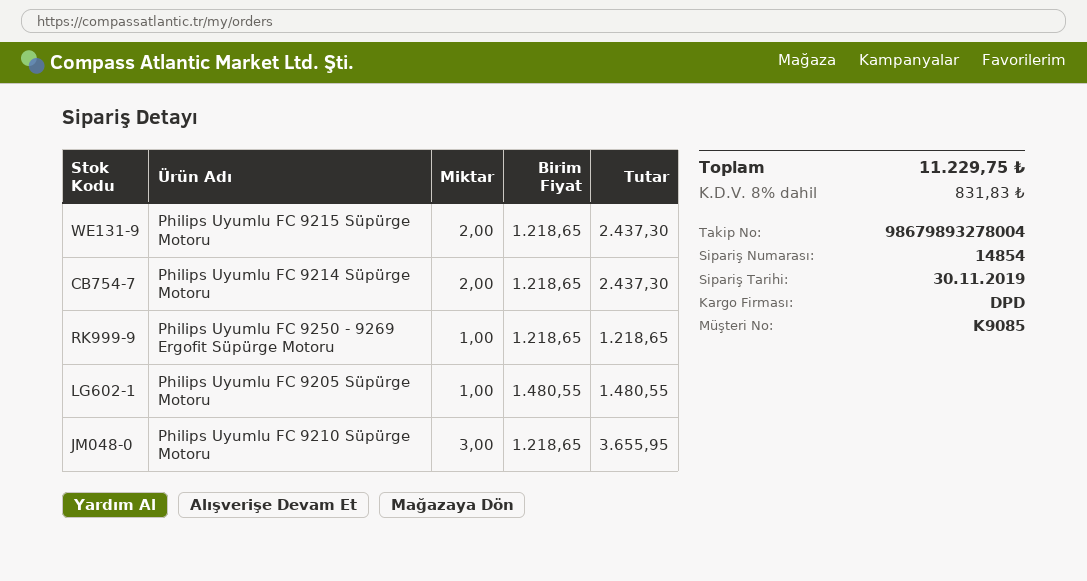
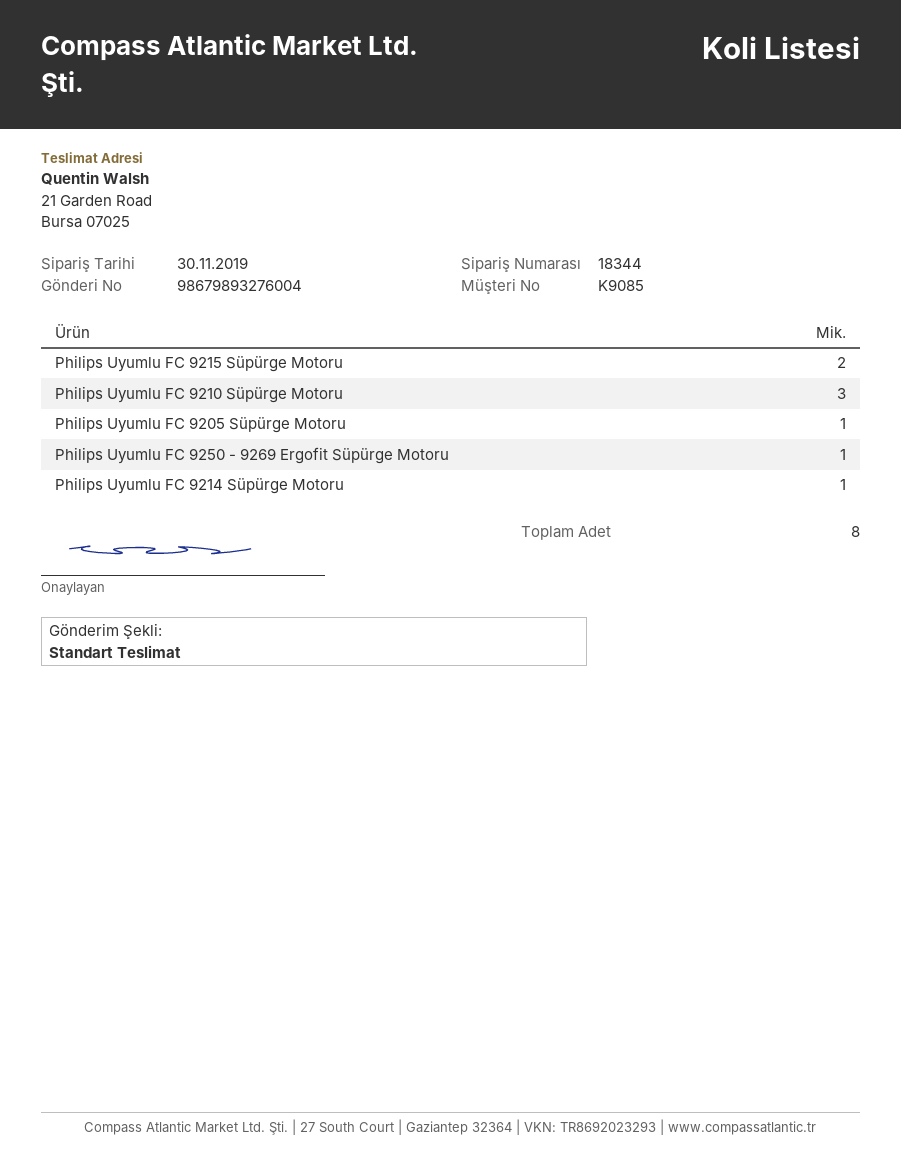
order number: 14854 -> 18344
shipping method: DPD -> standard
tracking number: 98679893278004 -> 98679893276004
Philips Uyumlu FC 9214 Süpürge Motoru: 2 -> 1

